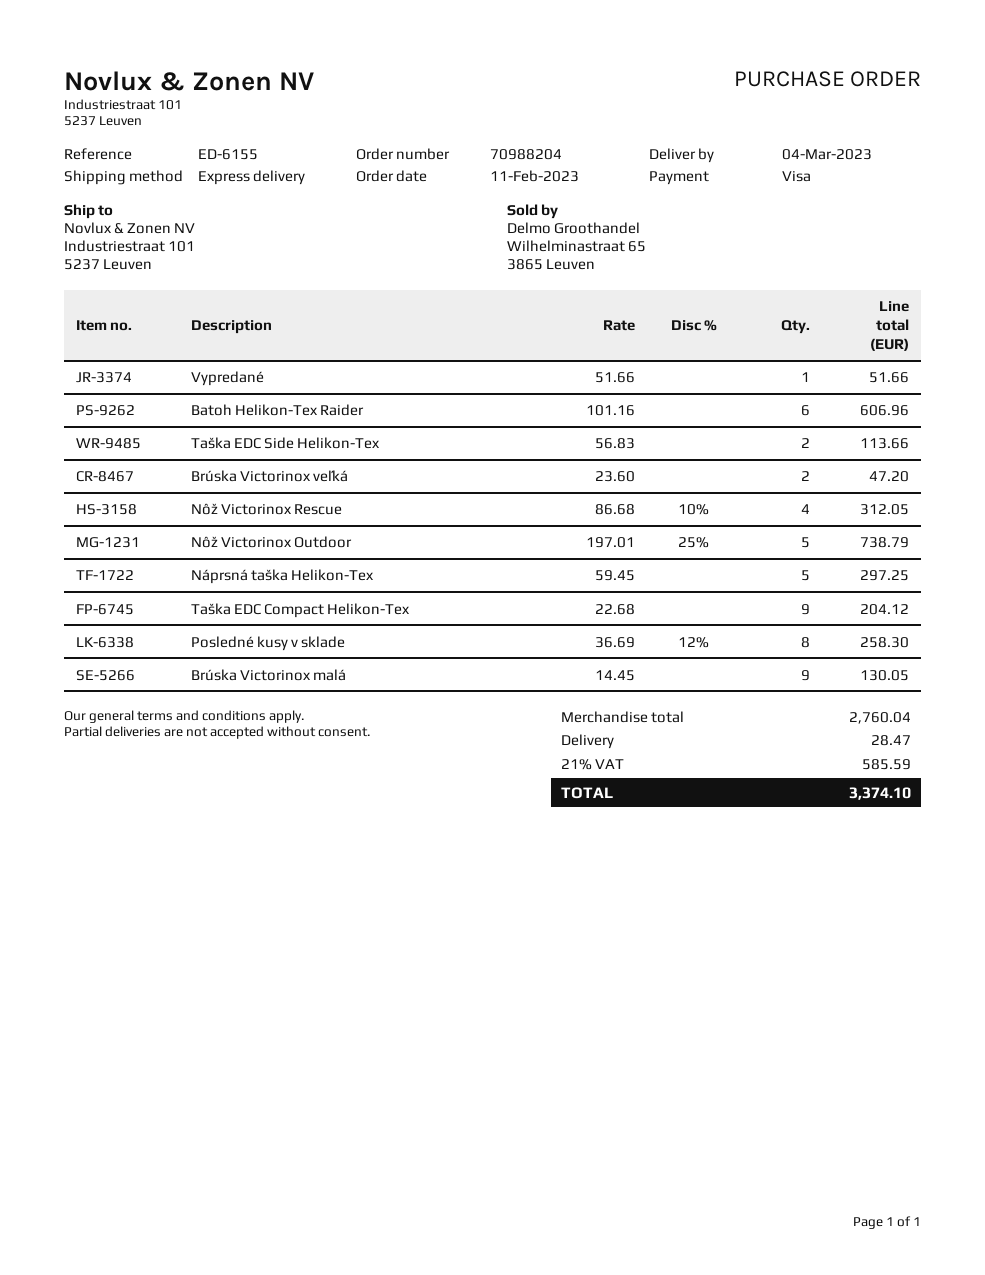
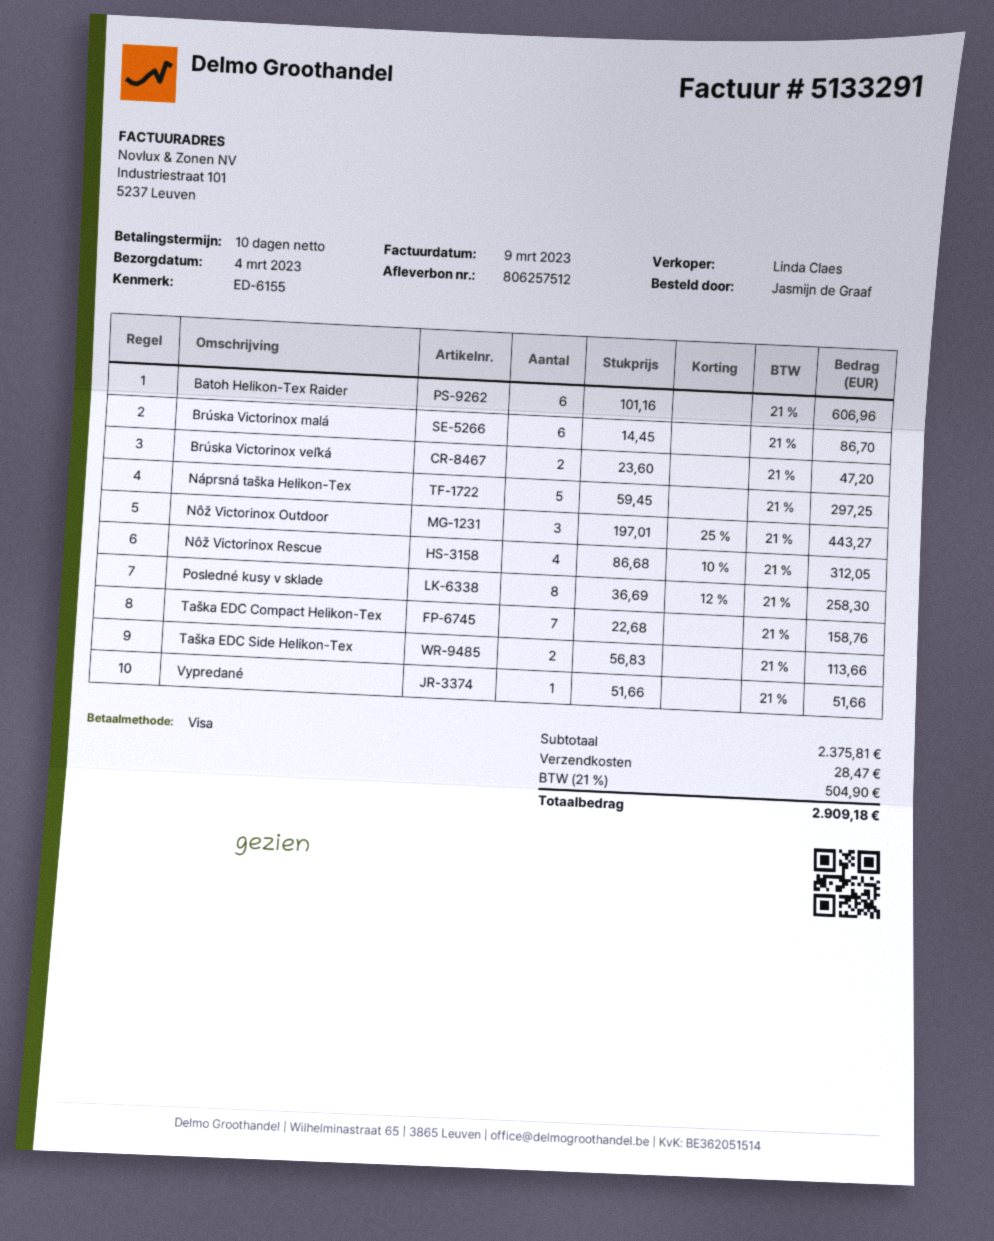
Nôž Victorinox Outdoor: 5 x 197.01 - 25% = 738.79 -> 3 x 197.01 - 25% = 443.27
Taška EDC Compact Helikon-Tex: 9 x 22.68 = 204.12 -> 7 x 22.68 = 158.76
Brúska Victorinox malá: 9 x 14.45 = 130.05 -> 6 x 14.45 = 86.70
subtotal: 2760.04 -> 2375.81
tax: 21% = 585.59 -> 21% = 504.90
total: 3374.10 -> 2909.18

